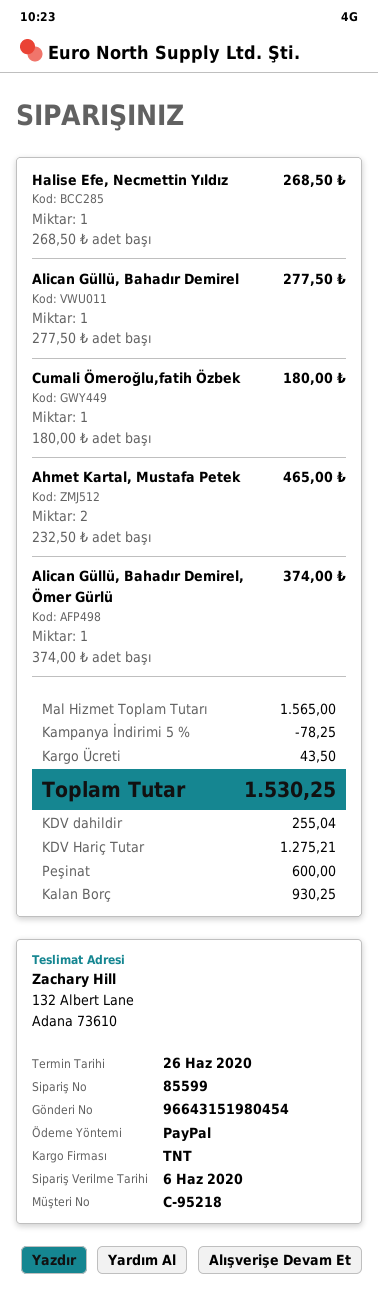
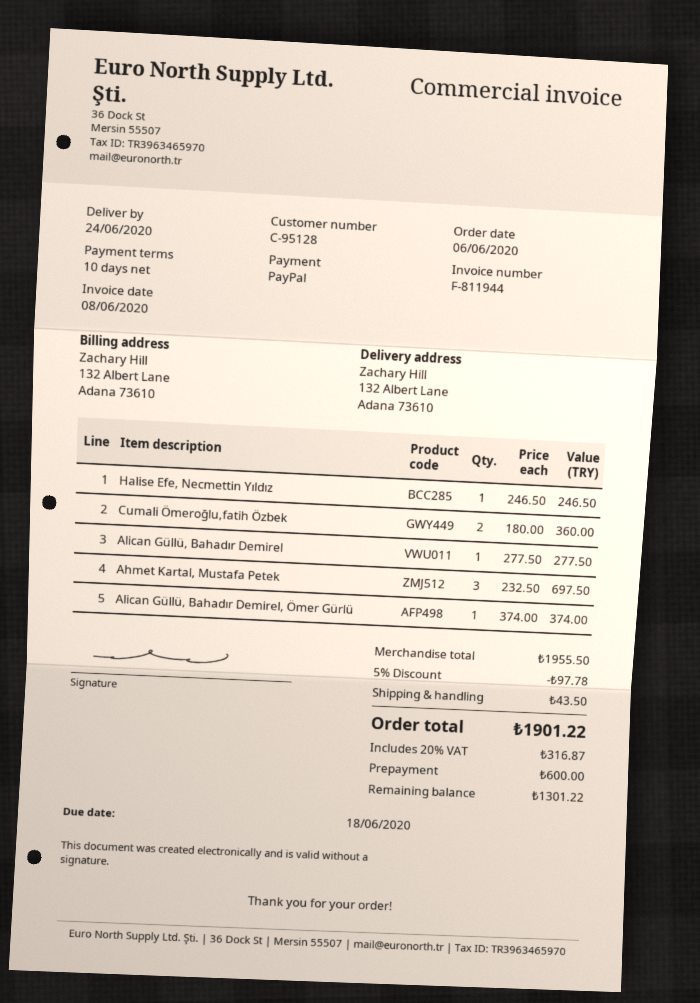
delivery date: 2020-06-26 -> 2020-06-24
customer number: C-95218 -> C-95128
Halise Efe, Necmettin Yıldız: 1 x 268.50 = 268.50 -> 1 x 246.50 = 246.50
Cumali Ömeroğlu,fatih Özbek: 1 x 180.00 = 180.00 -> 2 x 180.00 = 360.00
Ahmet Kartal, Mustafa Petek: 2 x 232.50 = 465.00 -> 3 x 232.50 = 697.50
subtotal: 1565.00 -> 1955.50
discount: 5% = 78.25 -> 5% = 97.78
tax: 255.04 -> 316.87
total: 1530.25 -> 1901.22
balance: 930.25 -> 1301.22

